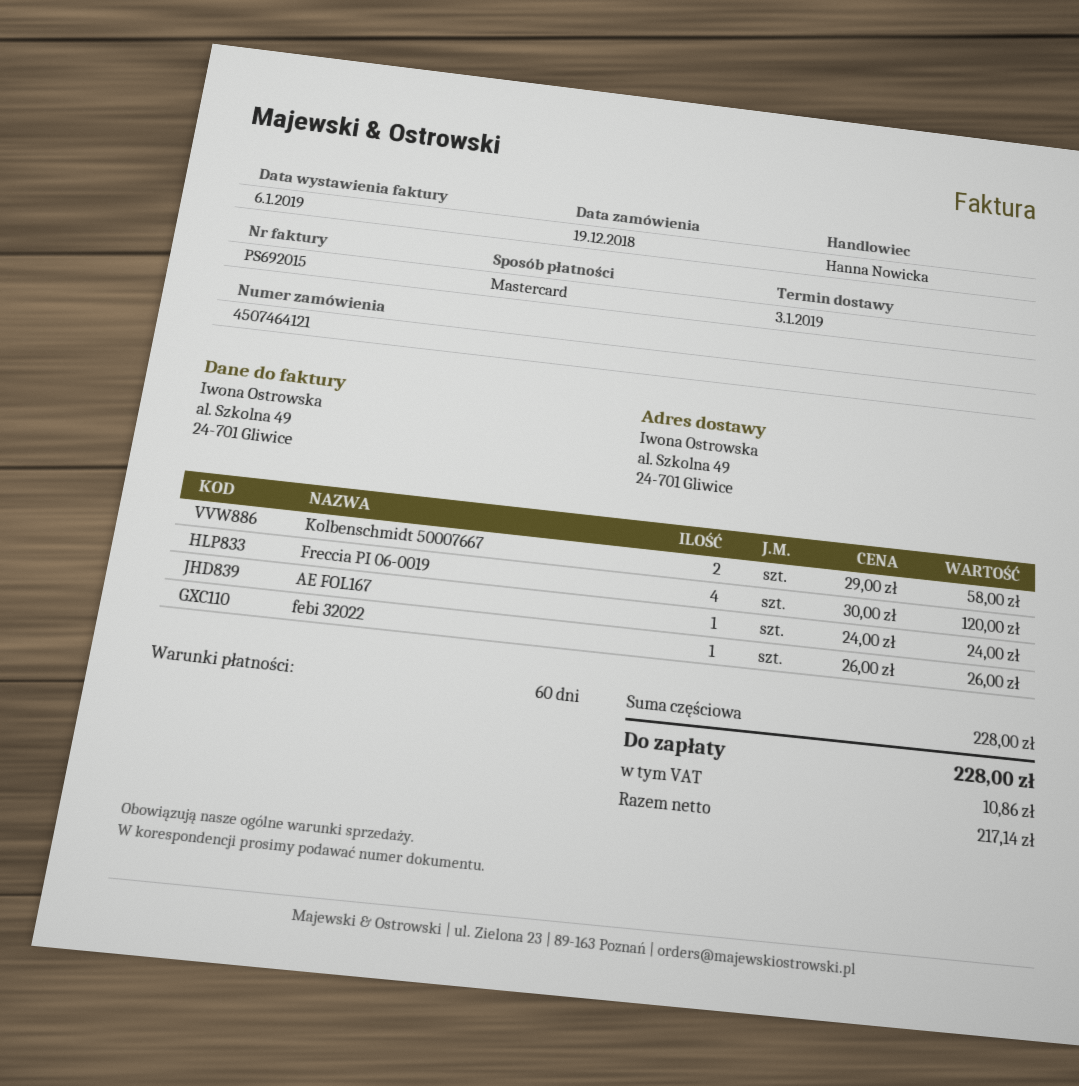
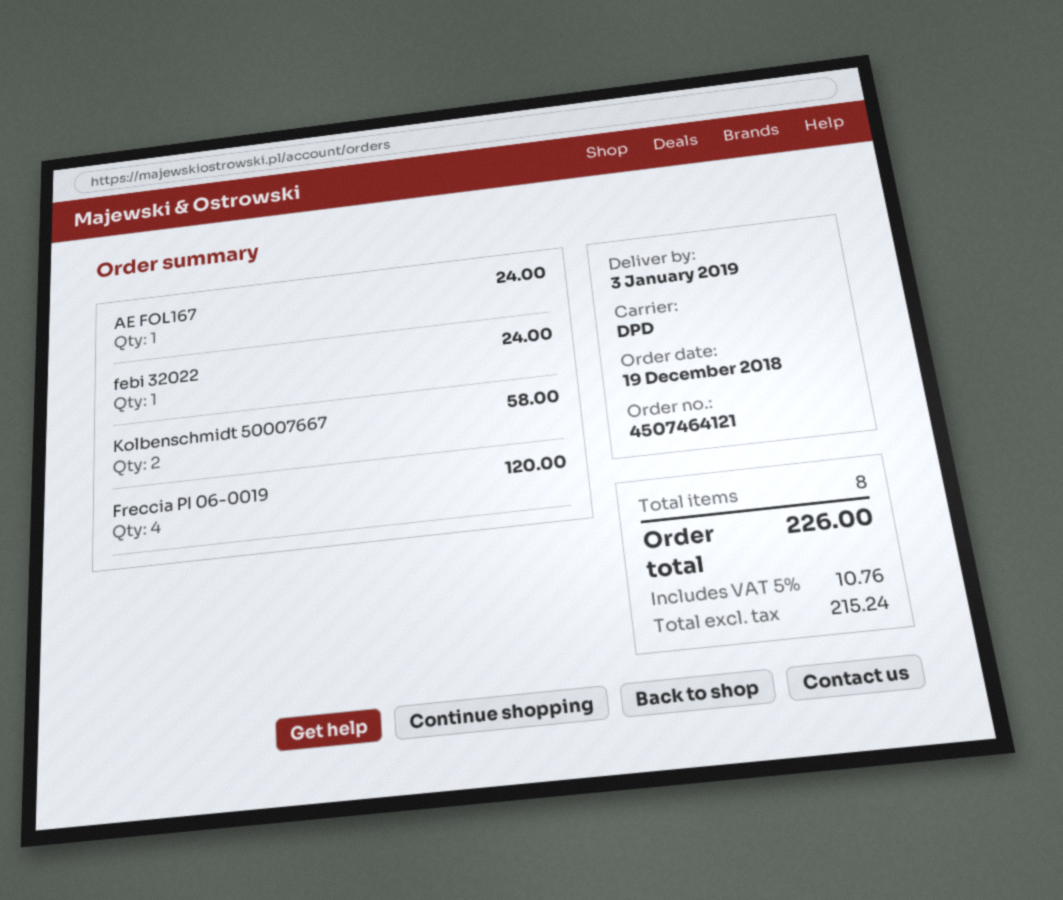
febi 32022: 1 for 26.00 -> 1 for 24.00
net: 217.14 -> 215.24
tax: 10.86 -> 10.76
total: 228.00 -> 226.00

